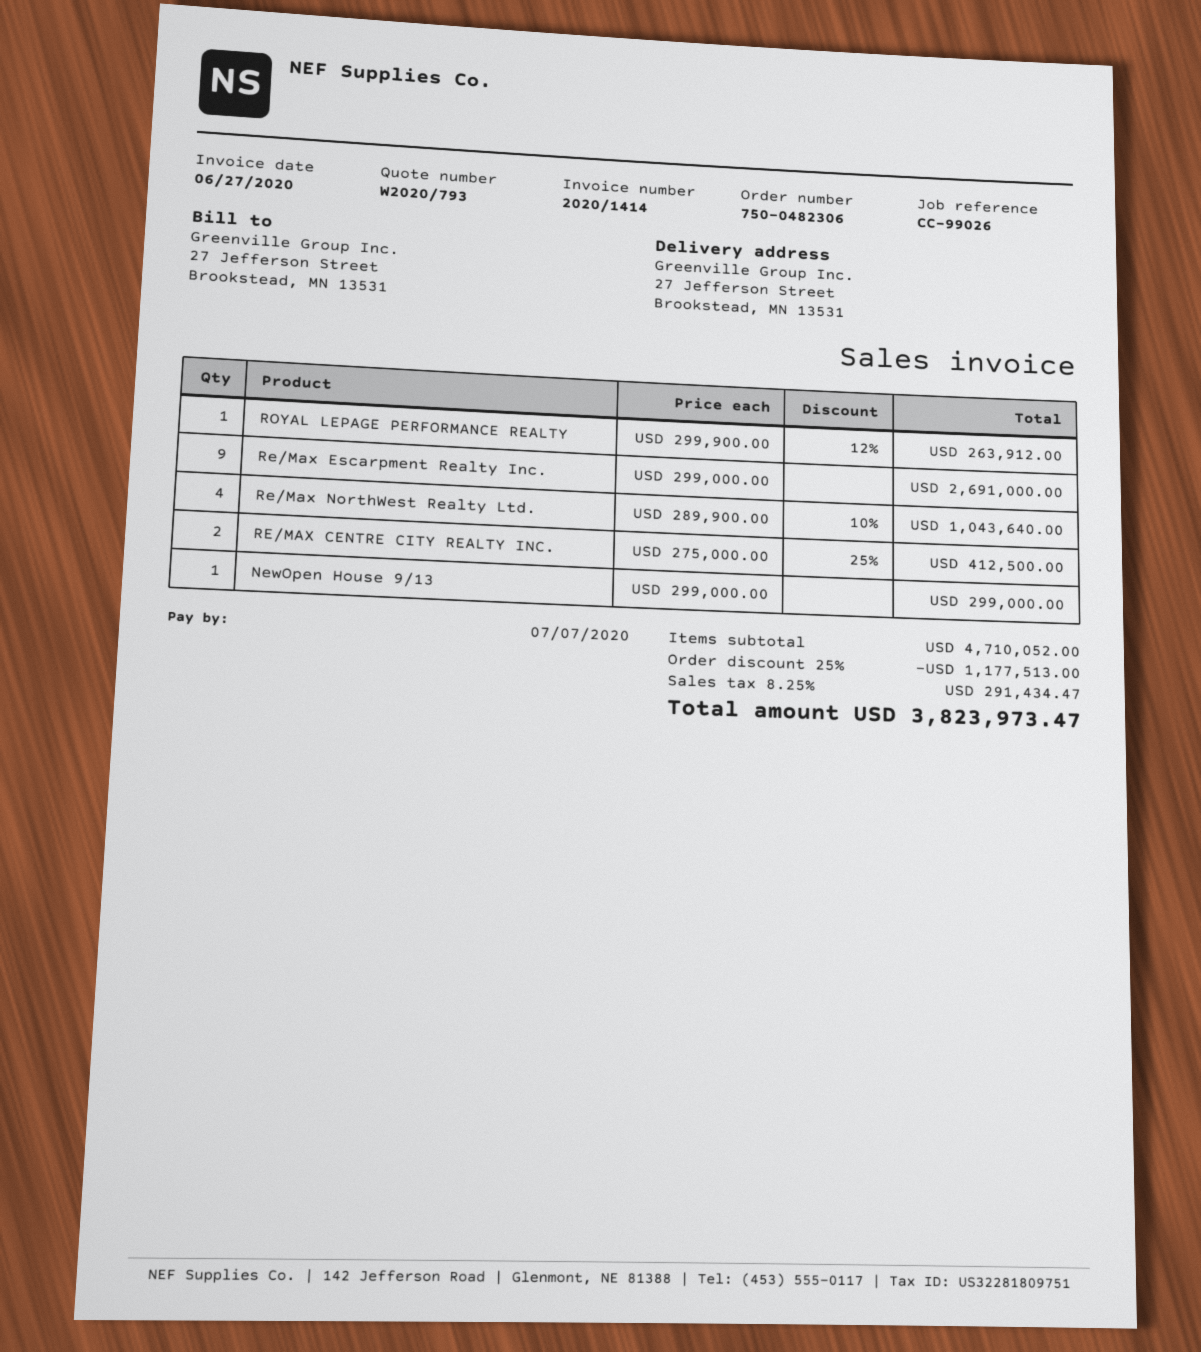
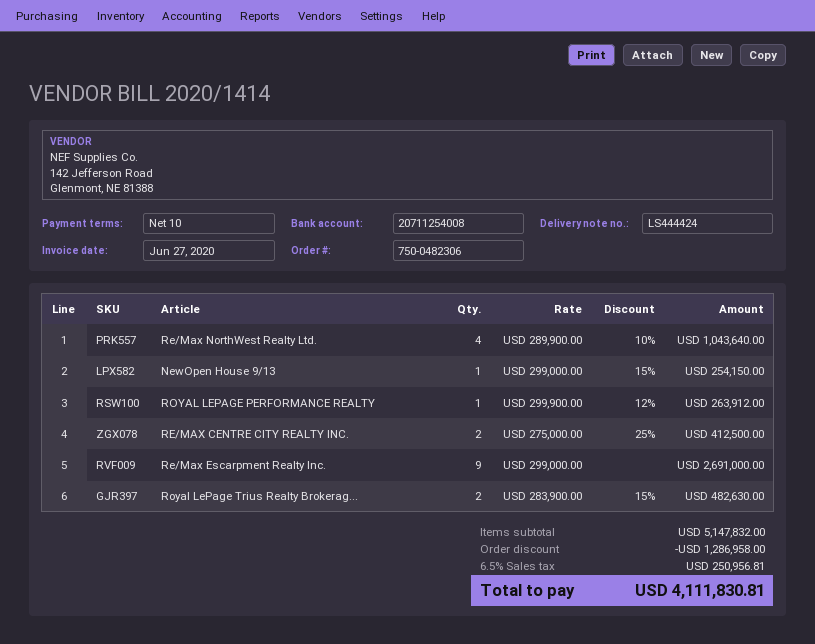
NewOpen House 9/13: 1 x 299000.00 = 299000.00 -> 1 x 299000.00 - 15% = 254150.00
Royal LePage Trius Realty Brokerag...: none -> 2 x 283900.00 - 15% = 482630.00
subtotal: 4710052.00 -> 5147832.00
discount: 1177513.00 -> 1286958.00
tax: 8.25% = 291434.47 -> 6.5% = 250956.81
total: 3823973.47 -> 4111830.81

